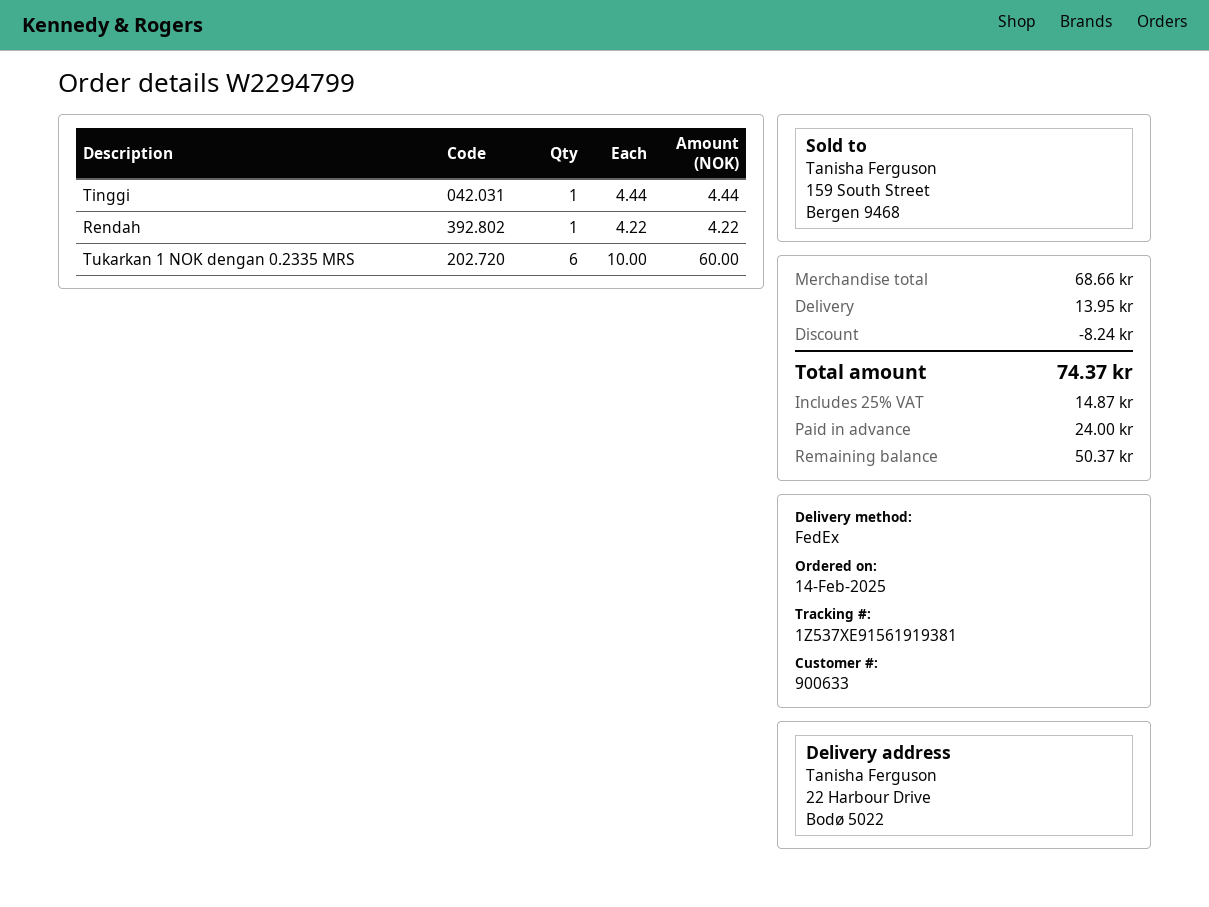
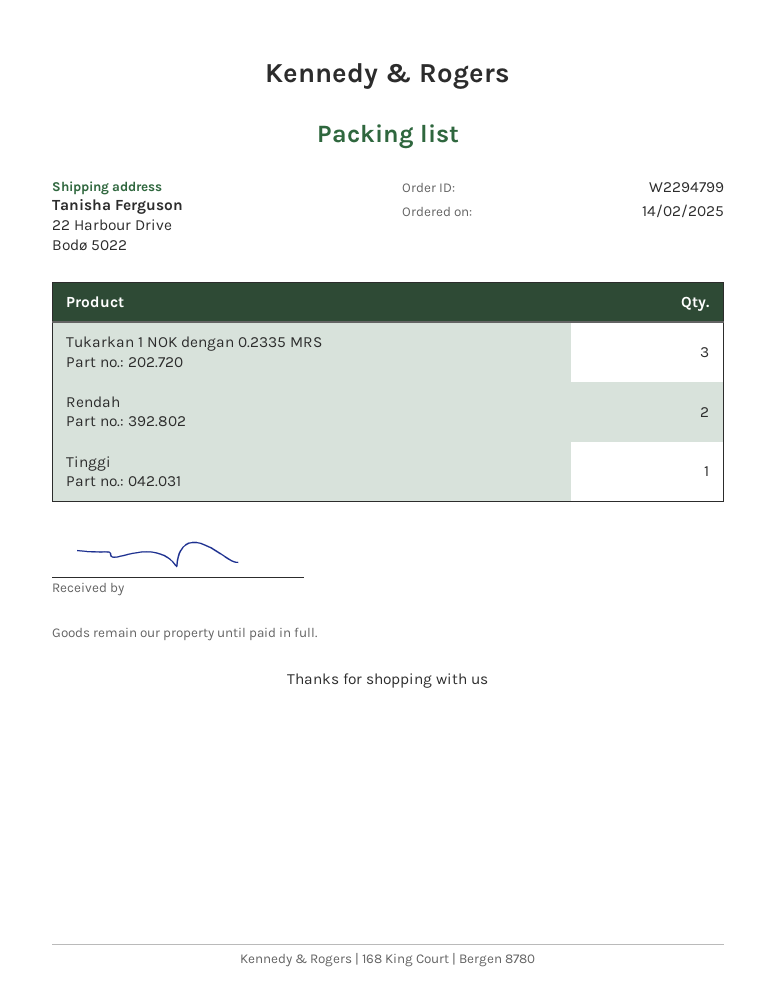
Rendah: 1 -> 2
Tukarkan 1 NOK dengan 0.2335 MRS: 6 -> 3

